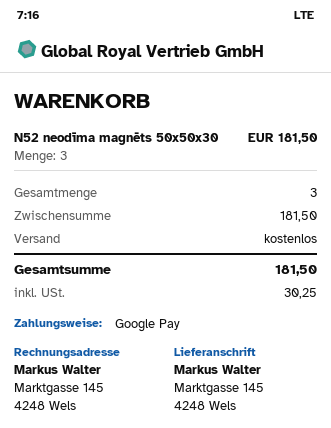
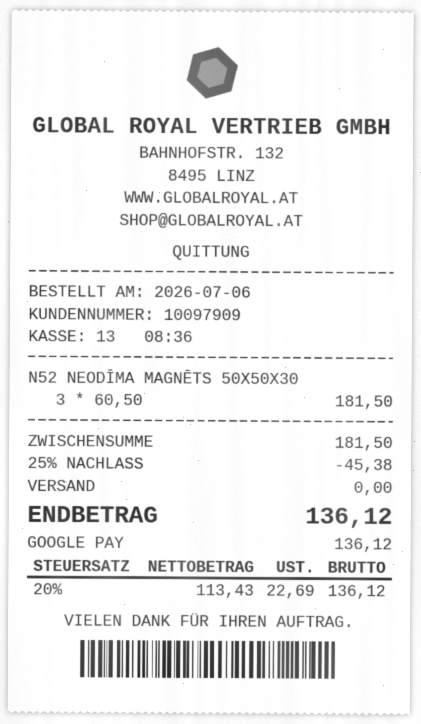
discount: none -> 25% = 45.38
tax: 30.25 -> 22.69
total: 181.50 -> 136.12

